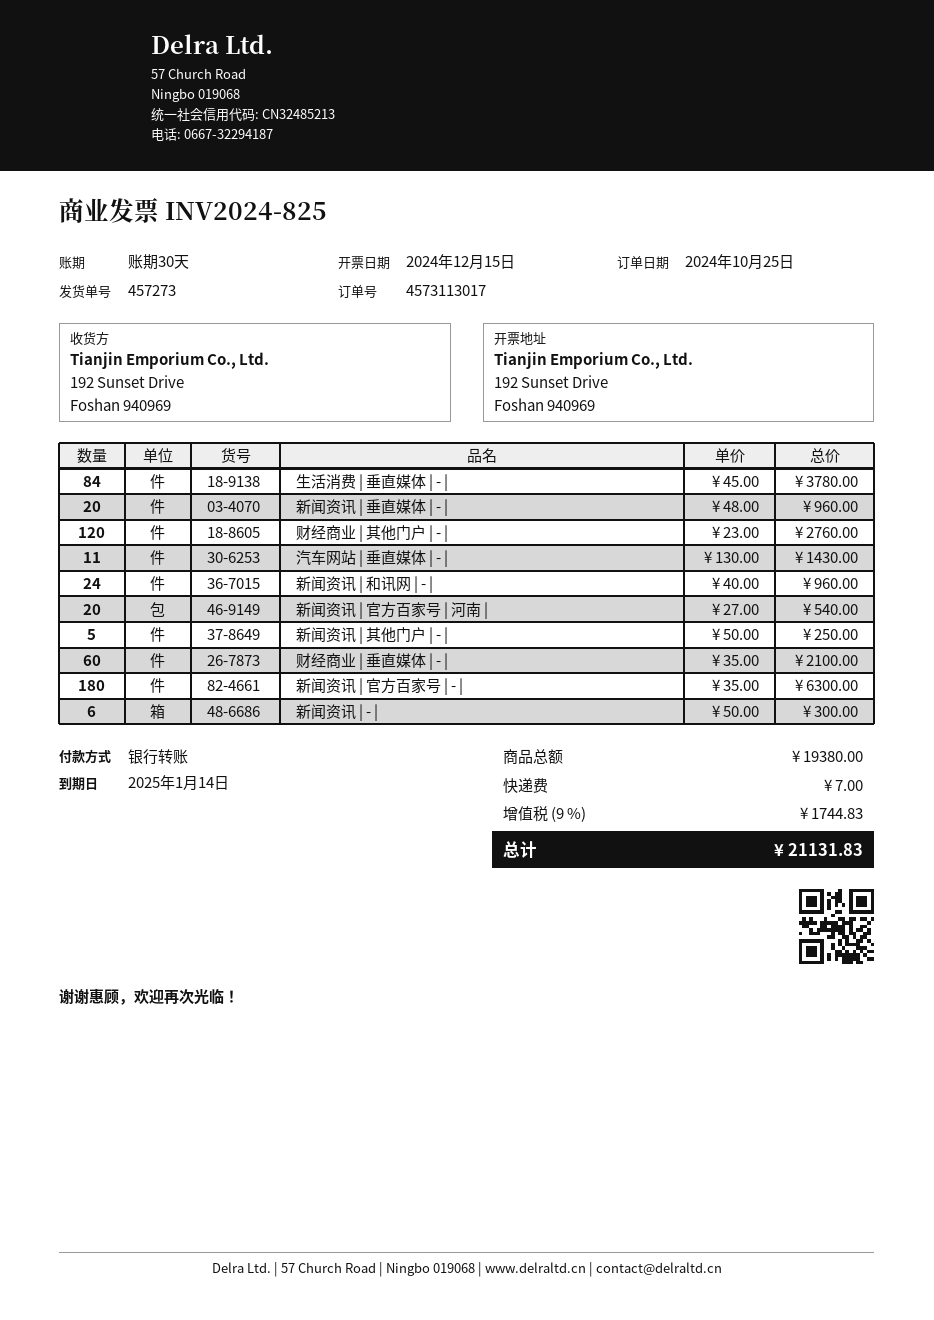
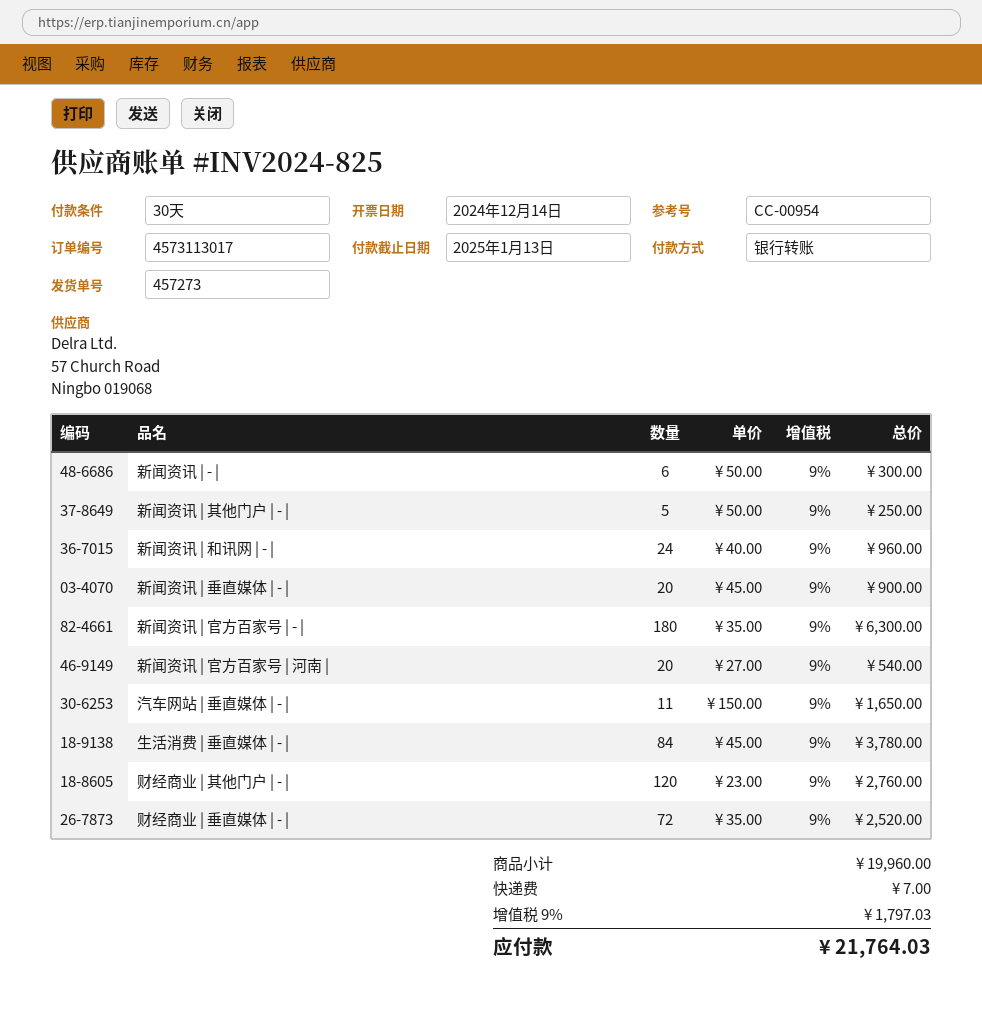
invoice date: 2024-12-15 -> 2024-12-14
due date: 2025-01-14 -> 2025-01-13
新闻资讯 | 垂直媒体 | - |: 20 x 48.00 = 960.00 -> 20 x 45.00 = 900.00
汽车网站 | 垂直媒体 | - |: 11 x 130.00 = 1430.00 -> 11 x 150.00 = 1650.00
财经商业 | 垂直媒体 | - |: 60 x 35.00 = 2100.00 -> 72 x 35.00 = 2520.00
subtotal: 19380.00 -> 19960.00
tax: 9% = 1744.83 -> 9% = 1797.03
total: 21131.83 -> 21764.03

